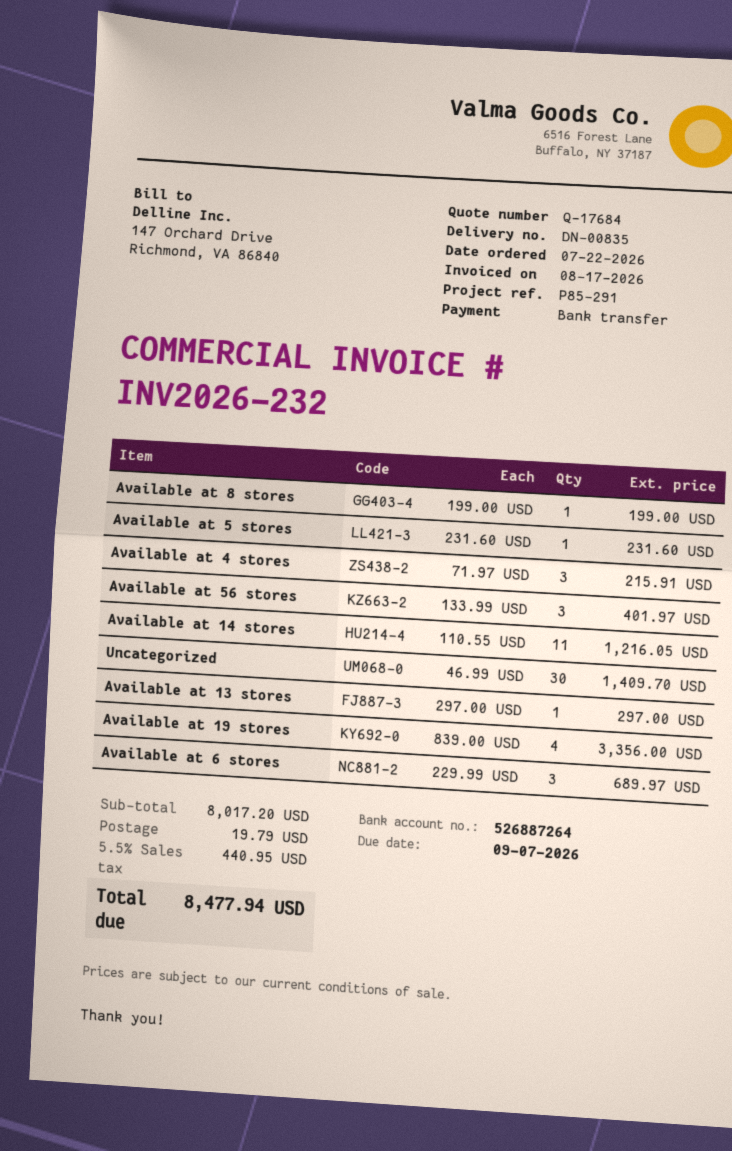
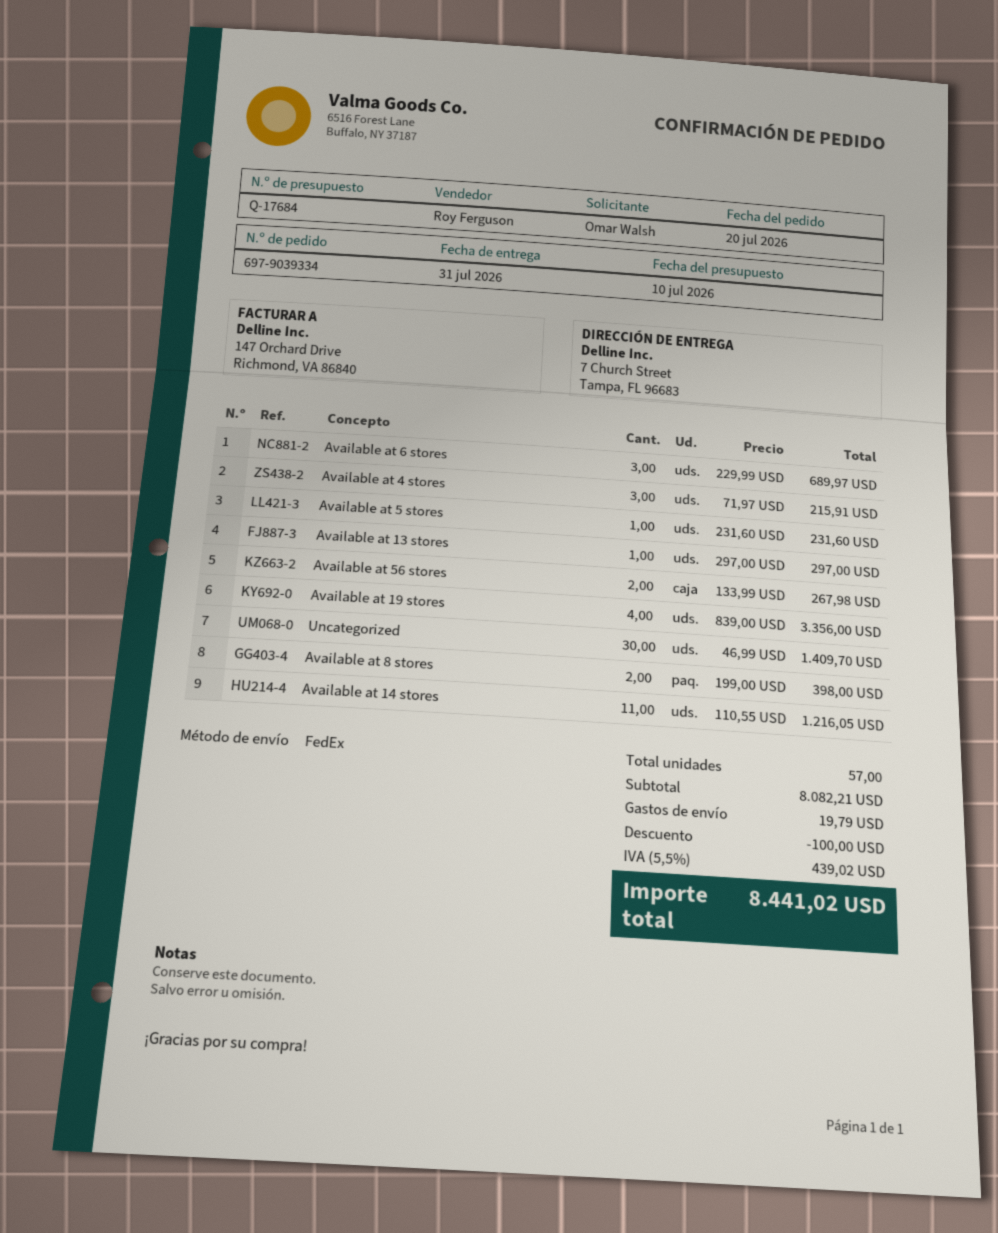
order date: 2026-07-22 -> 2026-07-20
Available at 8 stores: 1 x 199.00 = 199.00 -> 2 x 199.00 = 398.00
Available at 56 stores: 3 x 133.99 = 401.97 -> 2 x 133.99 = 267.98
subtotal: 8017.20 -> 8082.21
discount: none -> 100.00
tax: 5.5% = 440.95 -> 5.5% = 439.02
total: 8477.94 -> 8441.02

